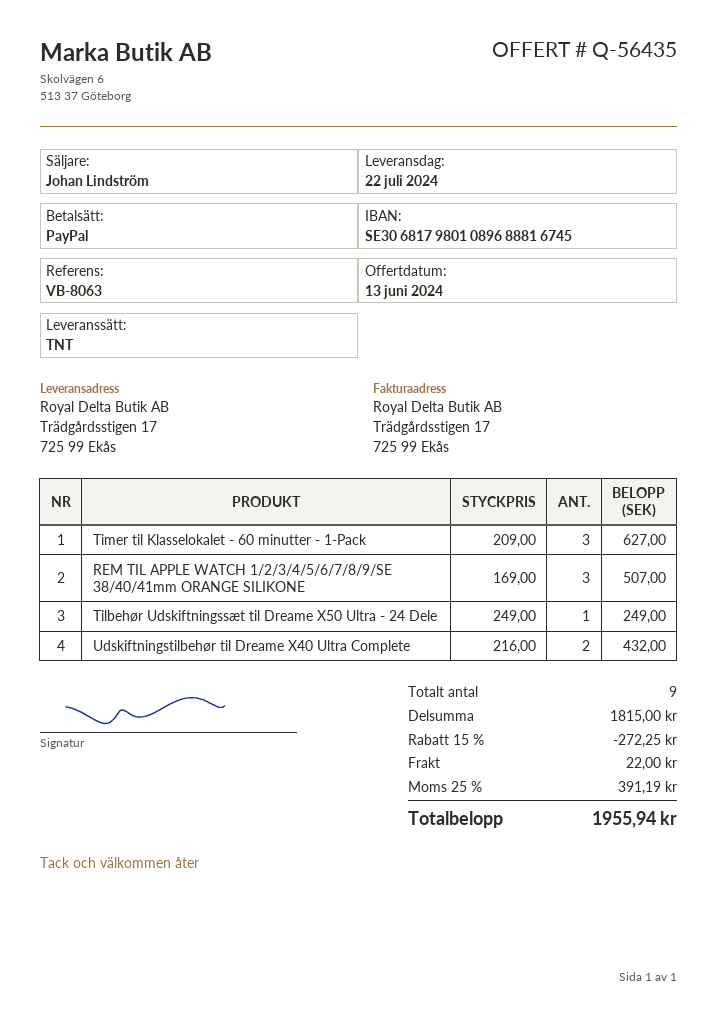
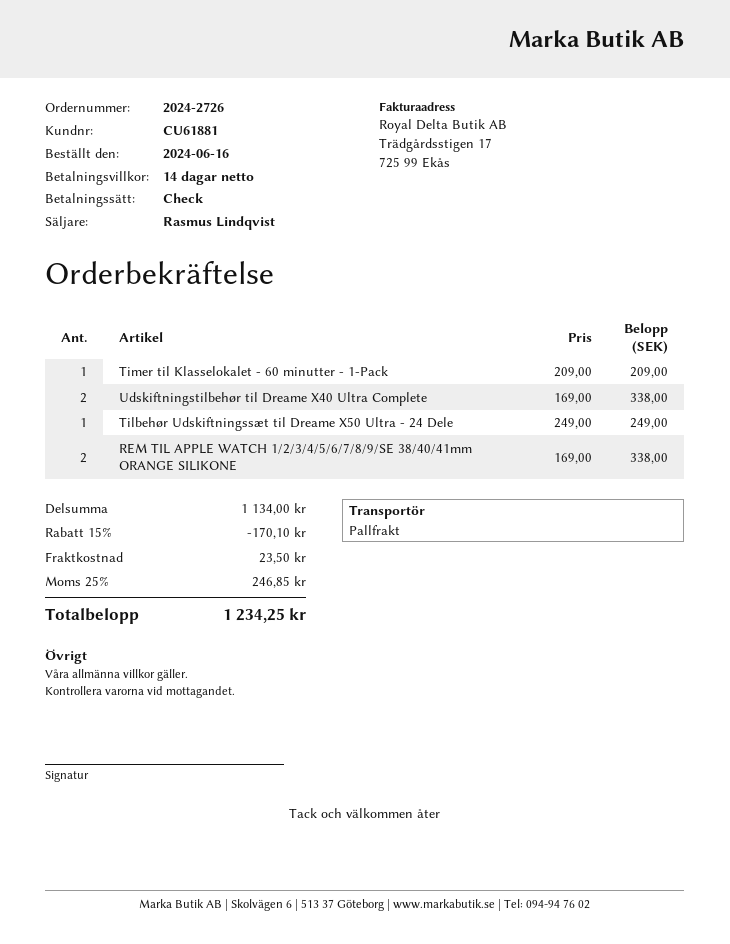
sales rep: Johan Lindström -> Rasmus Lindqvist
payment method: PayPal -> cheque
shipping method: TNT -> pallet freight
Timer til Klasselokalet - 60 minutter - 1-Pack: 3 x 209.00 = 627.00 -> 1 x 209.00 = 209.00
REM TIL APPLE WATCH 1/2/3/4/5/6/7/8/9/SE 38/40/41mm ORANGE SILIKONE: 3 x 169.00 = 507.00 -> 2 x 169.00 = 338.00
Udskiftningstilbehør til Dreame X40 Ultra Complete: 2 x 216.00 = 432.00 -> 2 x 169.00 = 338.00
subtotal: 1815.00 -> 1134.00
discount: 15% = 272.25 -> 15% = 170.10
shipping: 22.00 -> 23.50
tax: 25% = 391.19 -> 25% = 246.85
total: 1955.94 -> 1234.25

